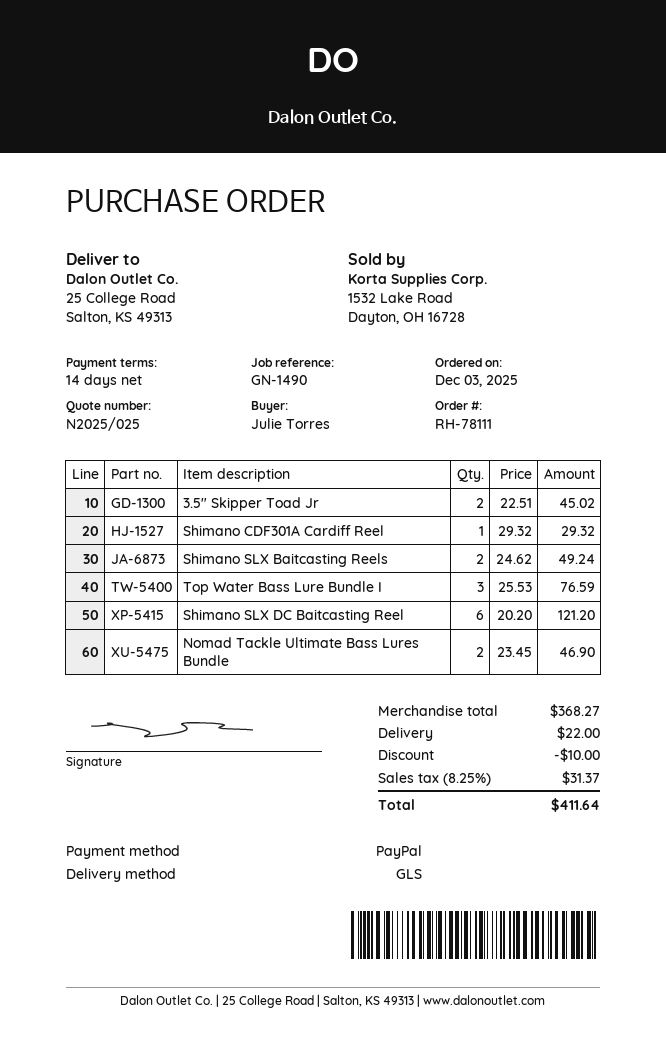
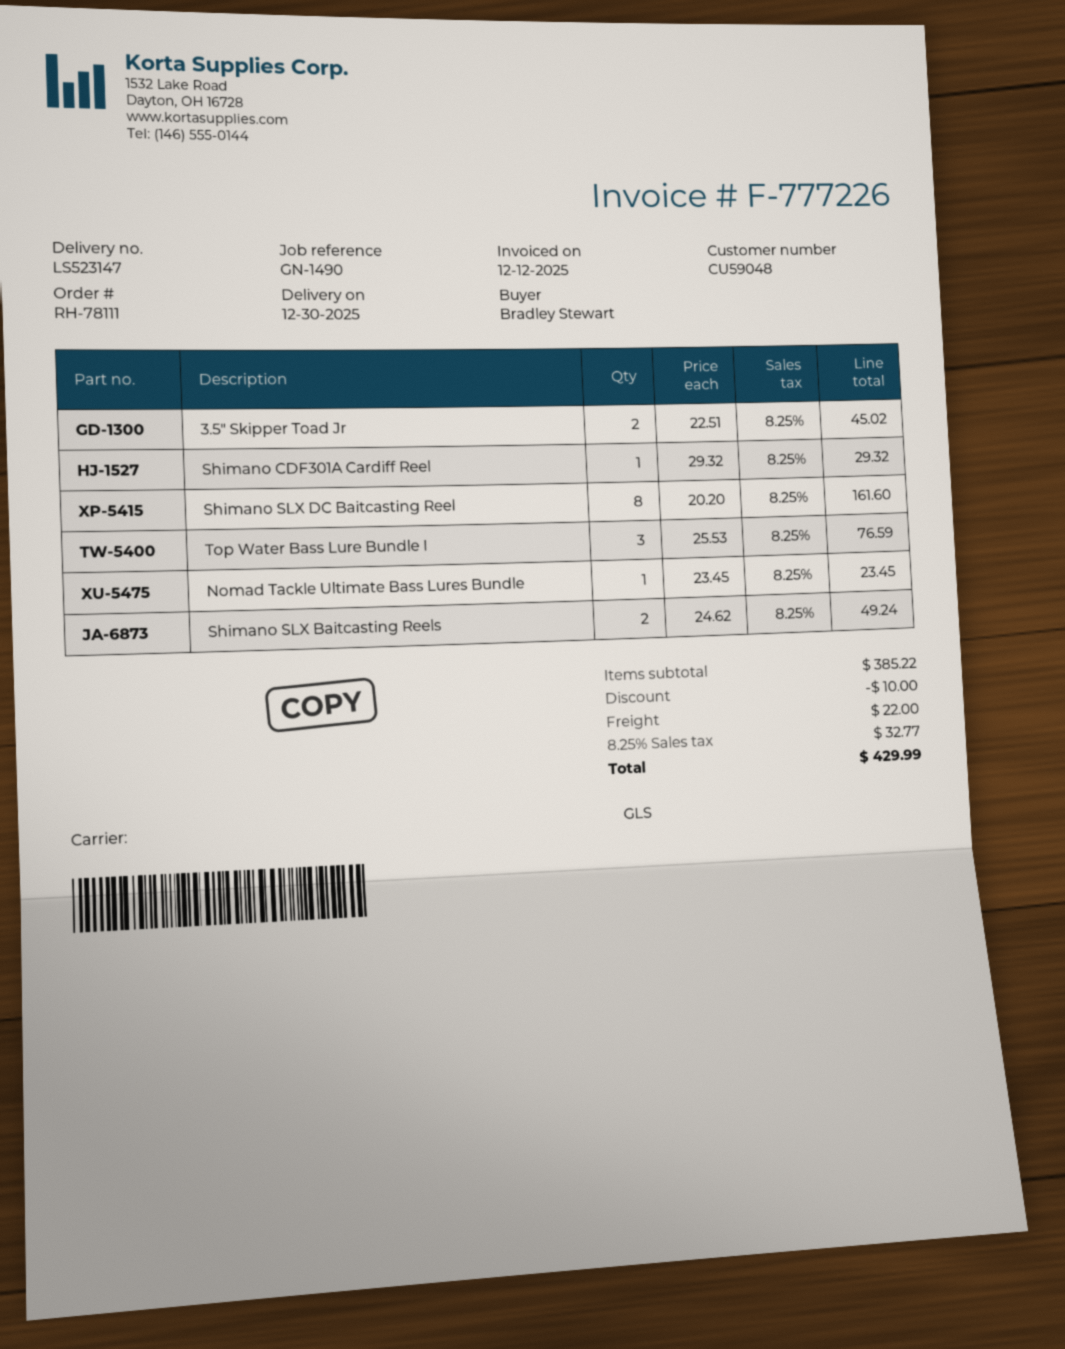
ordered by: Julie Torres -> Bradley Stewart
Shimano SLX DC Baitcasting Reel: 6 x 20.20 = 121.20 -> 8 x 20.20 = 161.60
Nomad Tackle Ultimate Bass Lures Bundle: 2 x 23.45 = 46.90 -> 1 x 23.45 = 23.45
subtotal: 368.27 -> 385.22
tax: 8.25% = 31.37 -> 8.25% = 32.77
total: 411.64 -> 429.99

